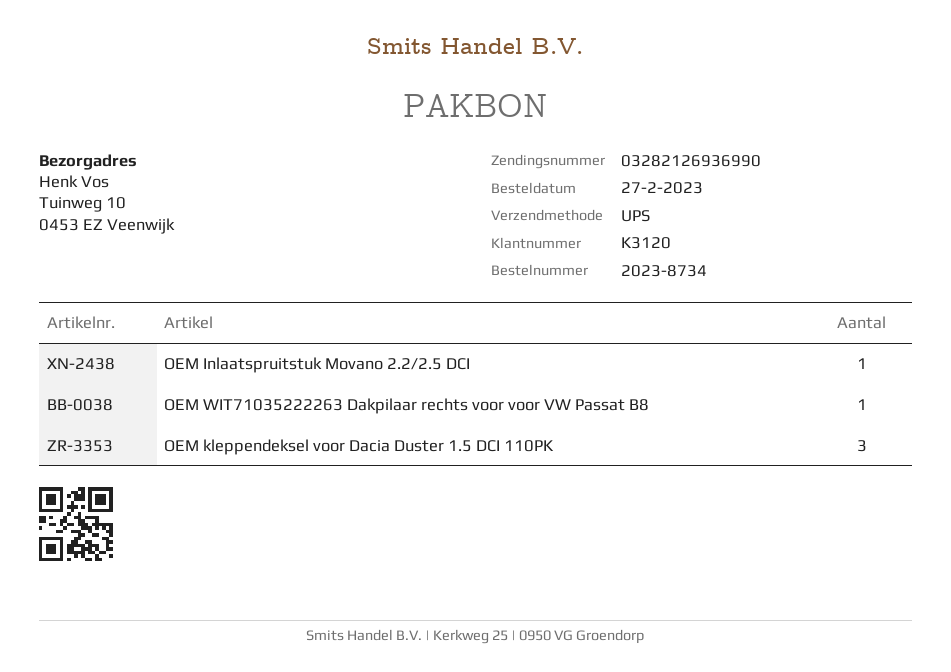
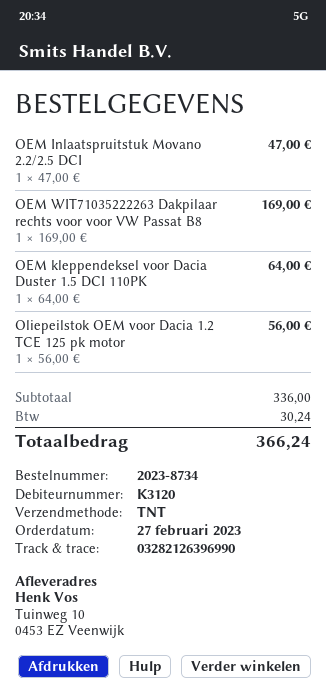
shipping method: UPS -> TNT
tracking number: 03282126936990 -> 03282126396990
OEM kleppendeksel voor Dacia Duster 1.5 DCI 110PK: 3 -> 1
Oliepeilstok OEM voor Dacia 1.2 TCE 125 pk motor: none -> 1

